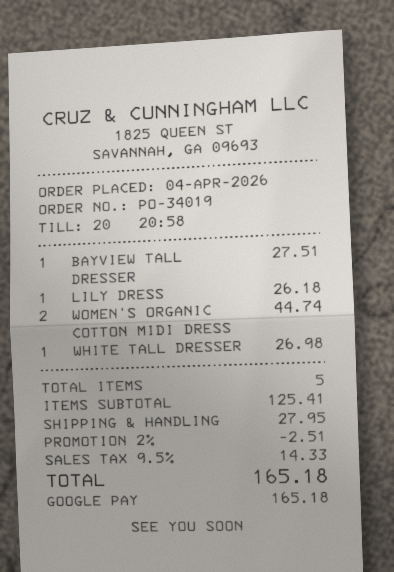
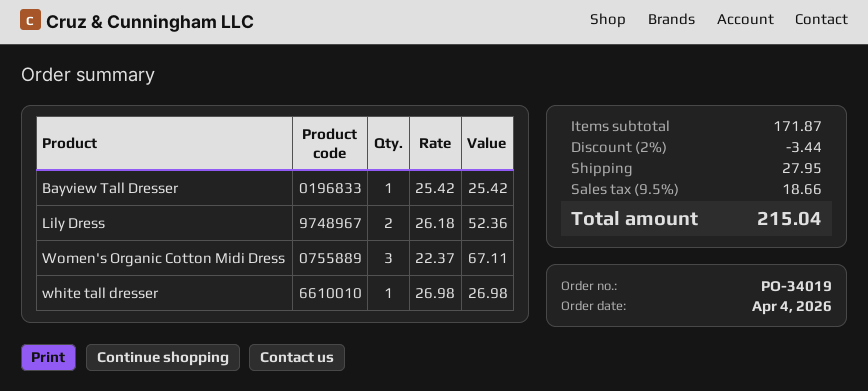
BAYVIEW TALL DRESSER: 1 for 27.51 -> 1 for 25.42
LILY DRESS: 1 for 26.18 -> 2 for 52.36
WOMEN'S ORGANIC COTTON MIDI DRESS: 2 for 44.74 -> 3 for 67.11
subtotal: 125.41 -> 171.87
discount: 2% = 2.51 -> 2% = 3.44
tax: 9.5% = 14.33 -> 9.5% = 18.66
total: 165.18 -> 215.04

